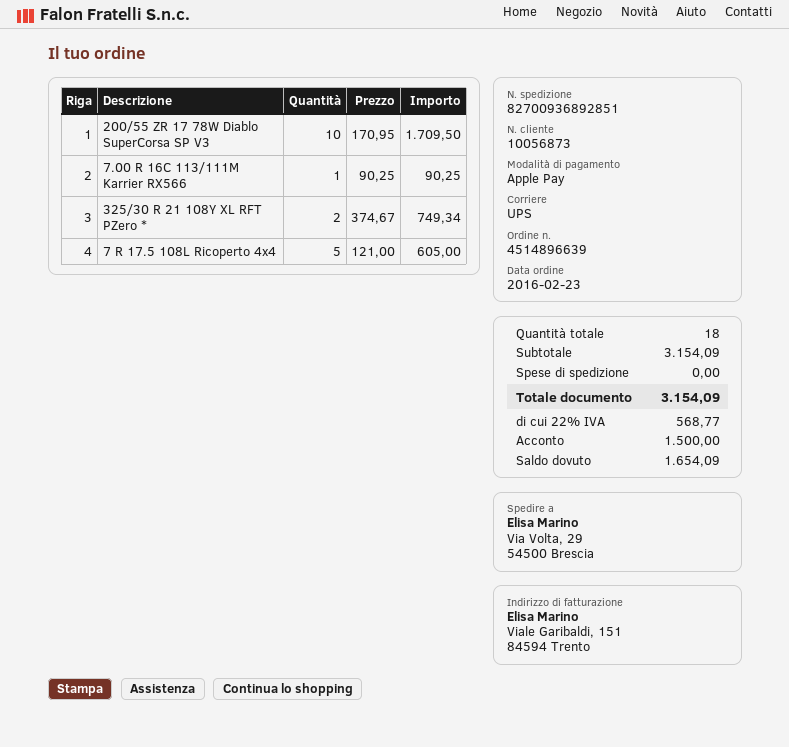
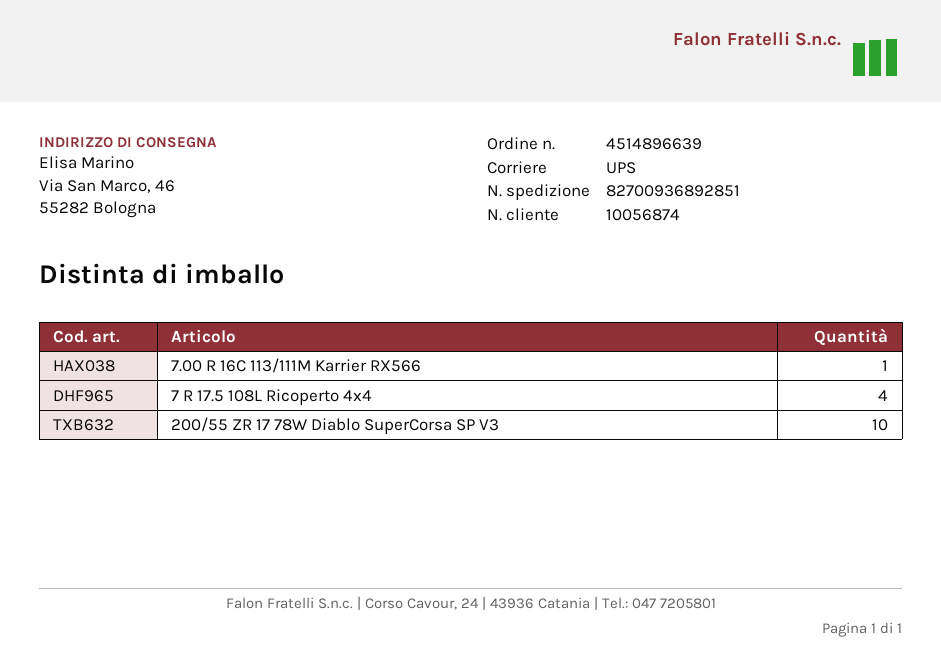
customer number: 10056873 -> 10056874
ship to: Via Volta, 29, 54500 Brescia -> Via San Marco, 46, 55282 Bologna
325/30 R 21 108Y XL RFT PZero *: 2 -> none
7 R 17.5 108L Ricoperto 4x4: 5 -> 4

